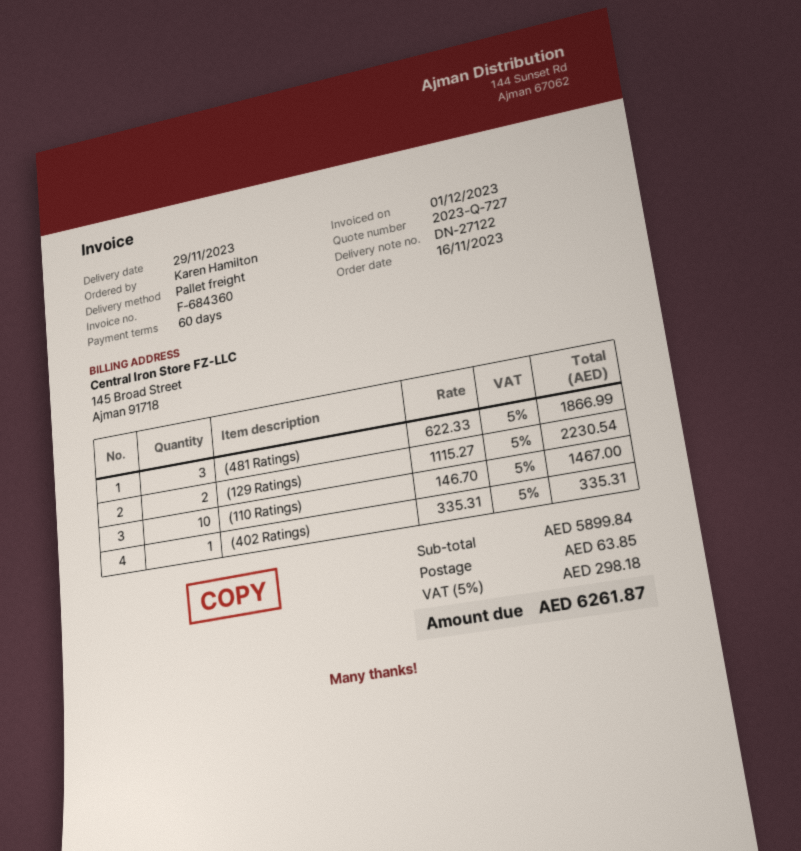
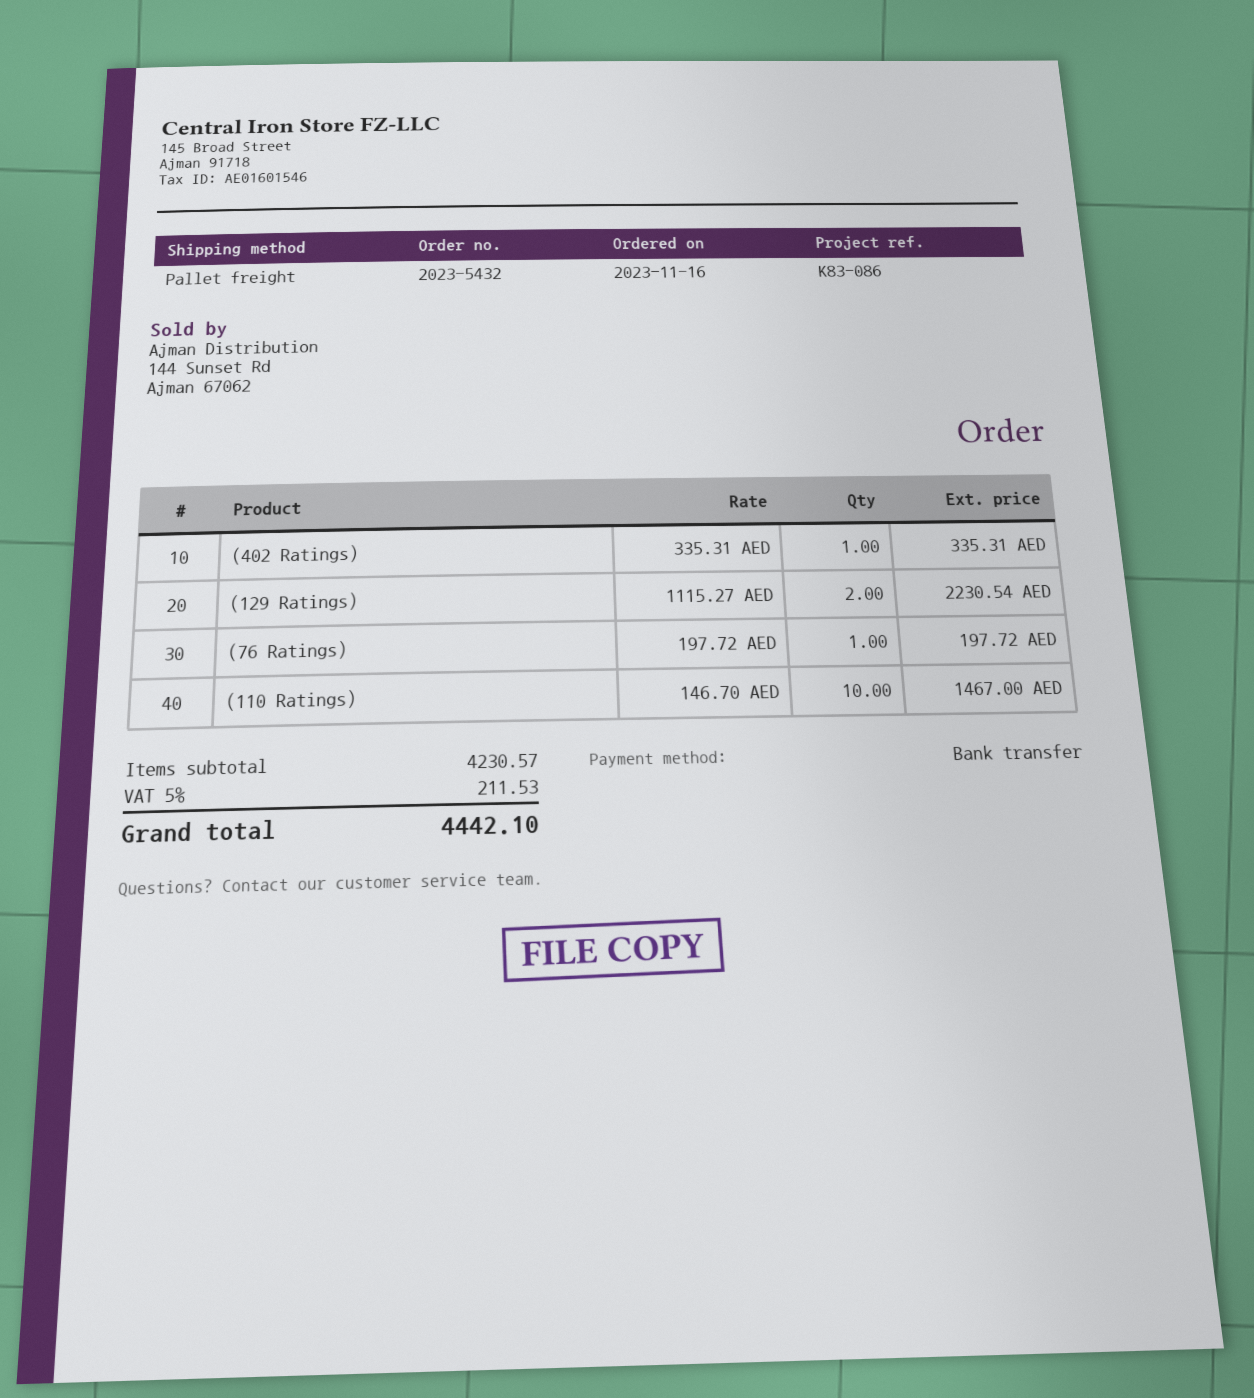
(481 Ratings): 3 x 622.33 = 1866.99 -> none
(76 Ratings): none -> 1 x 197.72 = 197.72
subtotal: 5899.84 -> 4230.57
shipping: 63.85 -> none
tax: 5% = 298.18 -> 5% = 211.53
total: 6261.87 -> 4442.10

